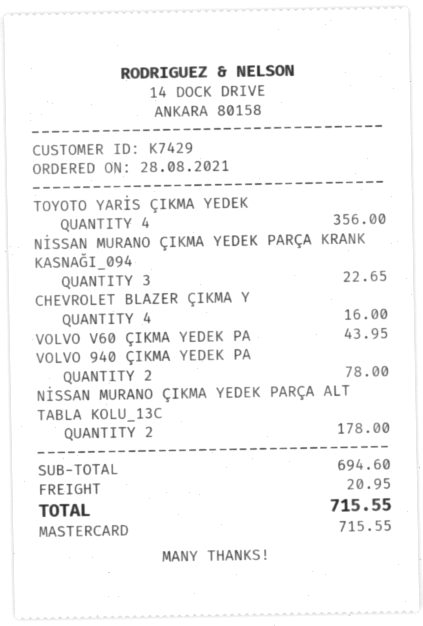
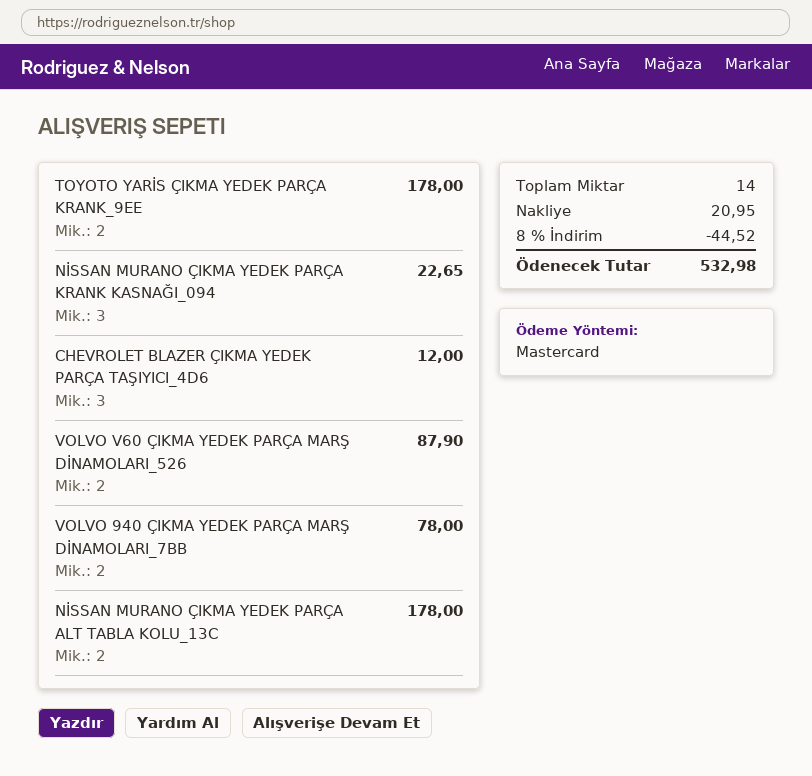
TOYOTO YARİS ÇIKMA YEDEK: 4 for 356.00 -> 2 for 178.00
CHEVROLET BLAZER ÇIKMA Y: 4 for 16.00 -> 3 for 12.00
VOLVO V60 ÇIKMA YEDEK PA: 1 for 43.95 -> 2 for 87.90
discount: none -> 8% = 44.52
total: 715.55 -> 532.98

